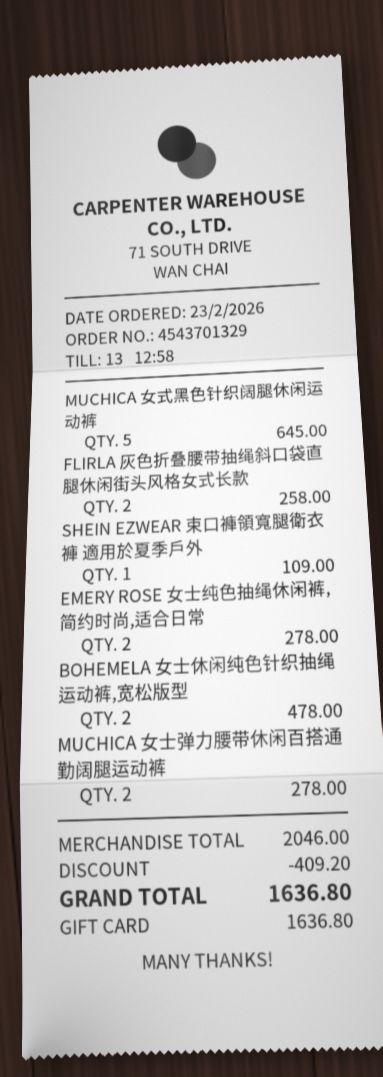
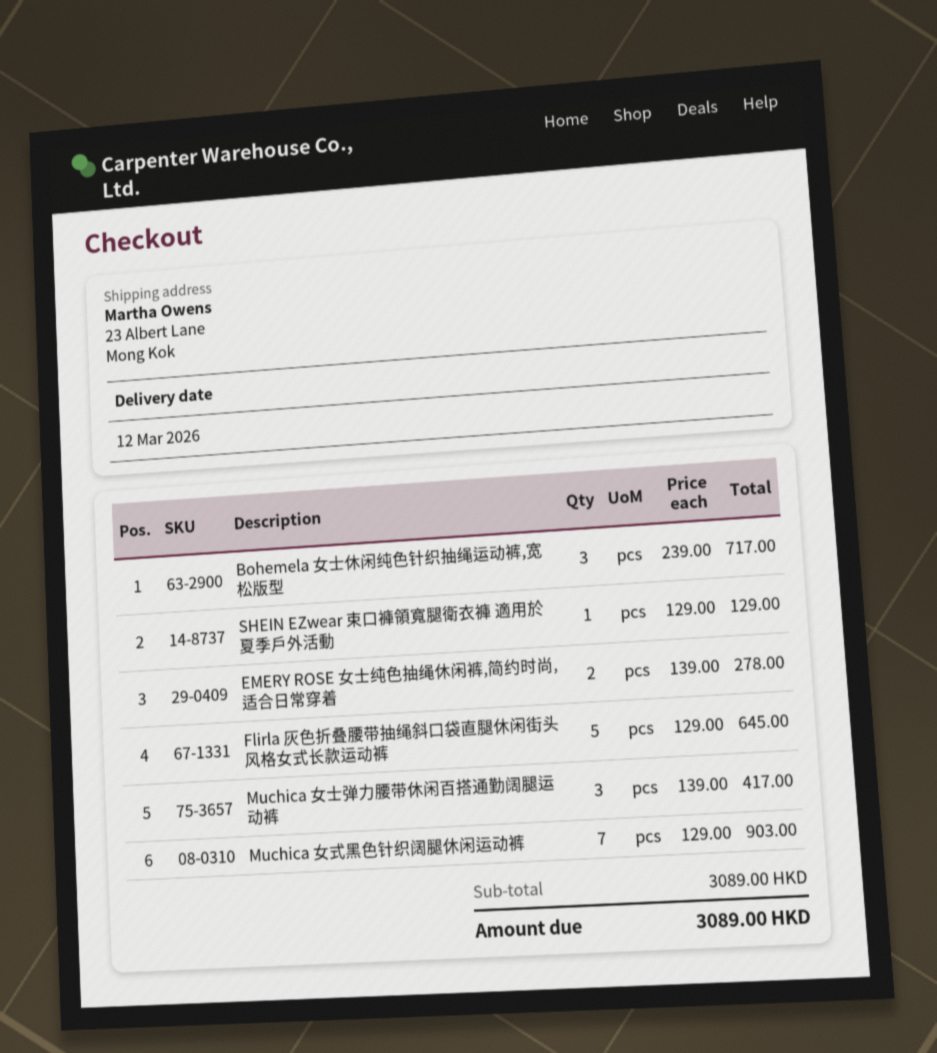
MUCHICA 女式黑色针织阔腿休闲运动裤: 5 for 645.00 -> 7 for 903.00
FLIRLA 灰色折叠腰带抽绳斜口袋直腿休闲街头风格女式长款: 2 for 258.00 -> 5 for 645.00
SHEIN EZWEAR 束口褲領寬腿衛衣褲 適用於夏季戶外: 1 for 109.00 -> 1 for 129.00
BOHEMELA 女士休闲纯色针织抽绳运动裤,宽松版型: 2 for 478.00 -> 3 for 717.00
MUCHICA 女士弹力腰带休闲百搭通勤阔腿运动裤: 2 for 278.00 -> 3 for 417.00
subtotal: 2046.00 -> 3089.00
discount: 409.20 -> none
total: 1636.80 -> 3089.00

